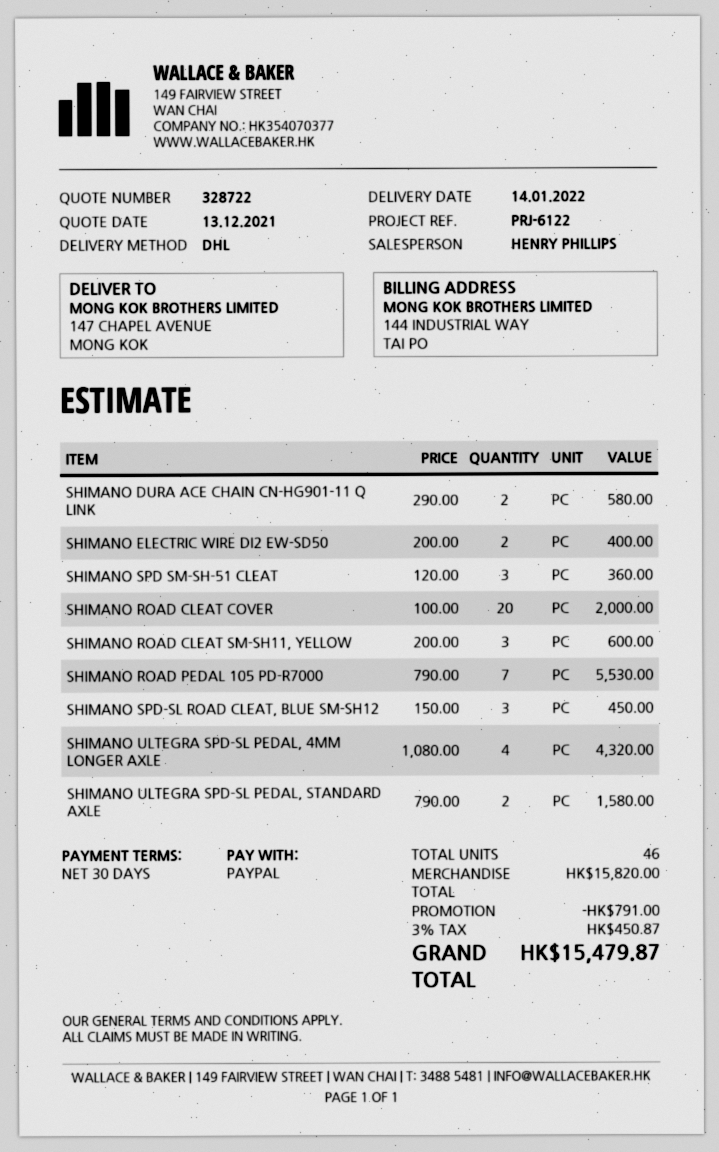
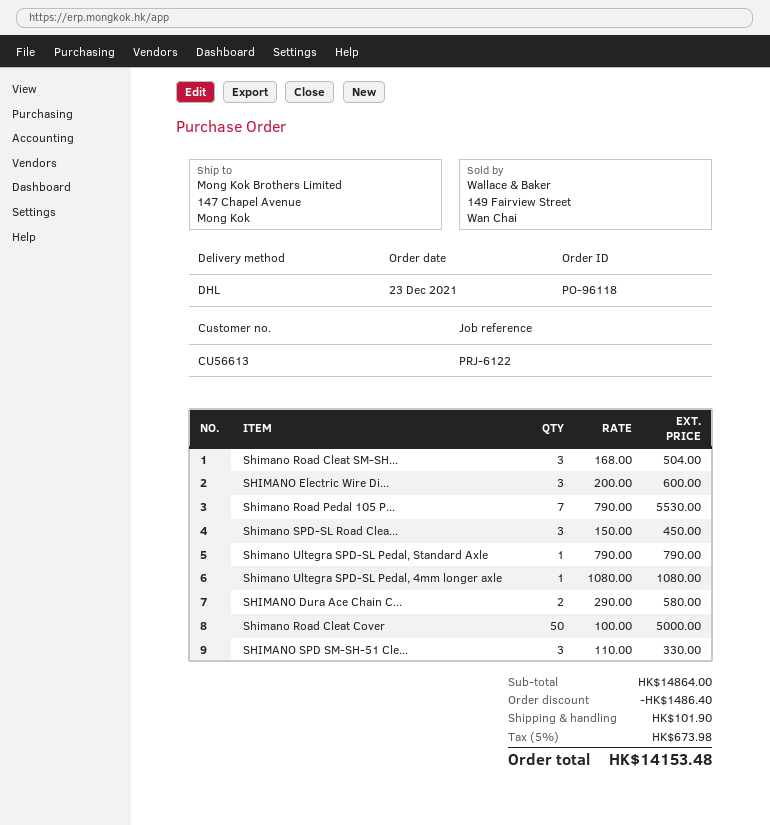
SHIMANO ELECTRIC WIRE DI2 EW-SD50: 2 x 200.00 = 400.00 -> 3 x 200.00 = 600.00
SHIMANO SPD SM-SH-51 CLEAT: 3 x 120.00 = 360.00 -> 3 x 110.00 = 330.00
SHIMANO ROAD CLEAT COVER: 20 x 100.00 = 2000.00 -> 50 x 100.00 = 5000.00
SHIMANO ROAD CLEAT SM-SH11, YELLOW: 3 x 200.00 = 600.00 -> 3 x 168.00 = 504.00
SHIMANO ULTEGRA SPD-SL PEDAL, 4MM LONGER AXLE: 4 x 1080.00 = 4320.00 -> 1 x 1080.00 = 1080.00
SHIMANO ULTEGRA SPD-SL PEDAL, STANDARD AXLE: 2 x 790.00 = 1580.00 -> 1 x 790.00 = 790.00
subtotal: 15820.00 -> 14864.00
discount: 791.00 -> 1486.40
shipping: none -> 101.90
tax: 3% = 450.87 -> 5% = 673.98
total: 15479.87 -> 14153.48

